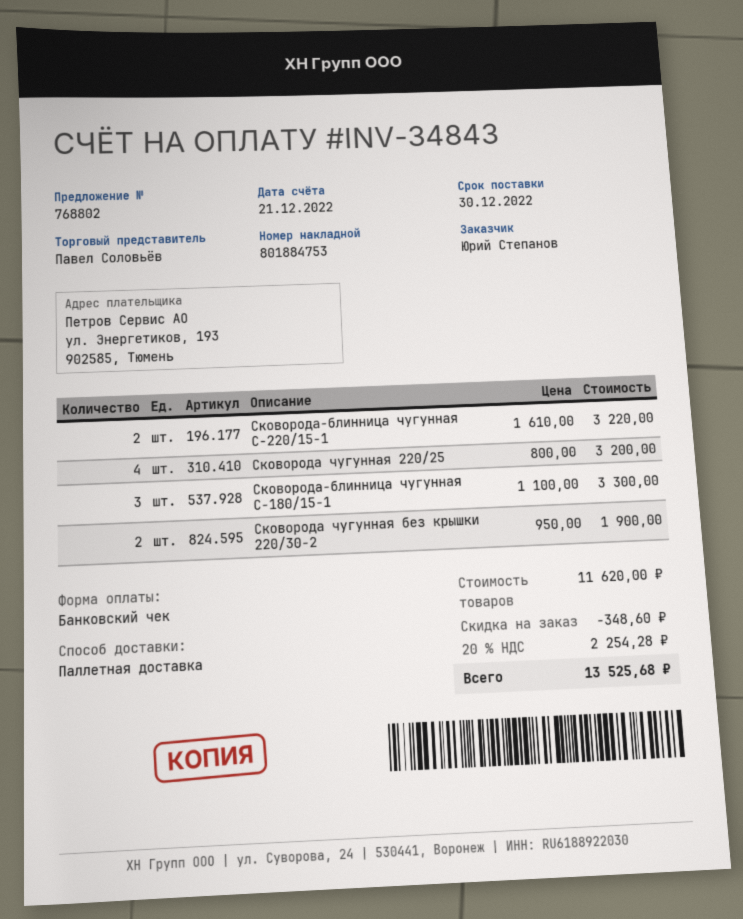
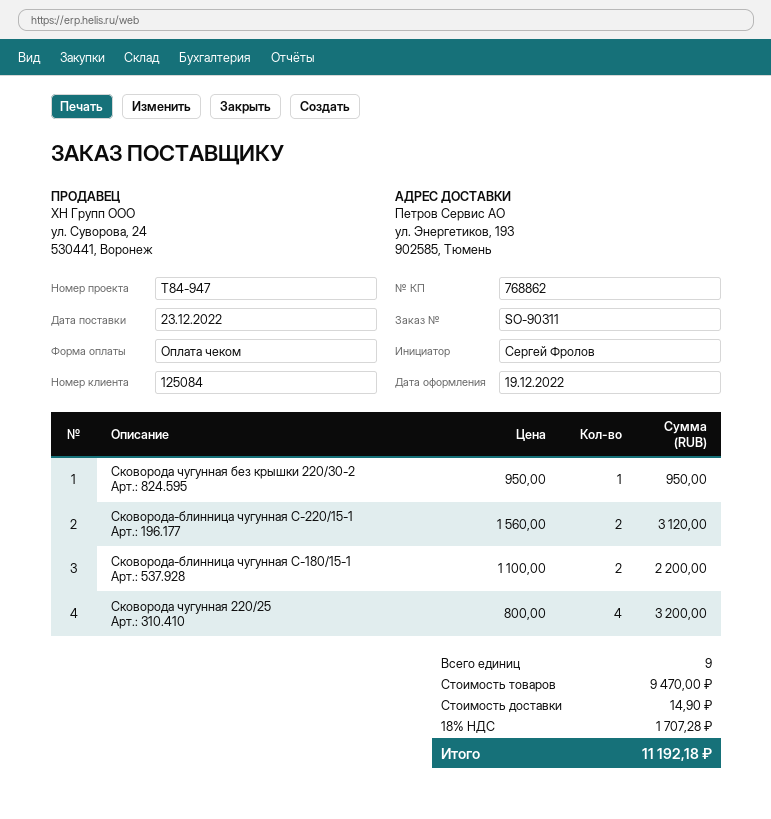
quote number: 768802 -> 768862
delivery date: 2022-12-30 -> 2022-12-23
ordered by: Юрий Степанов -> Сергей Фролов
Сковорода-блинница чугунная С-220/15-1: 2 x 1610.00 = 3220.00 -> 2 x 1560.00 = 3120.00
Сковорода-блинница чугунная С-180/15-1: 3 x 1100.00 = 3300.00 -> 2 x 1100.00 = 2200.00
Сковорода чугунная без крышки 220/30-2: 2 x 950.00 = 1900.00 -> 1 x 950.00 = 950.00
subtotal: 11620.00 -> 9470.00
discount: 348.60 -> none
shipping: none -> 14.90
tax: 20% = 2254.28 -> 18% = 1707.28
total: 13525.68 -> 11192.18

